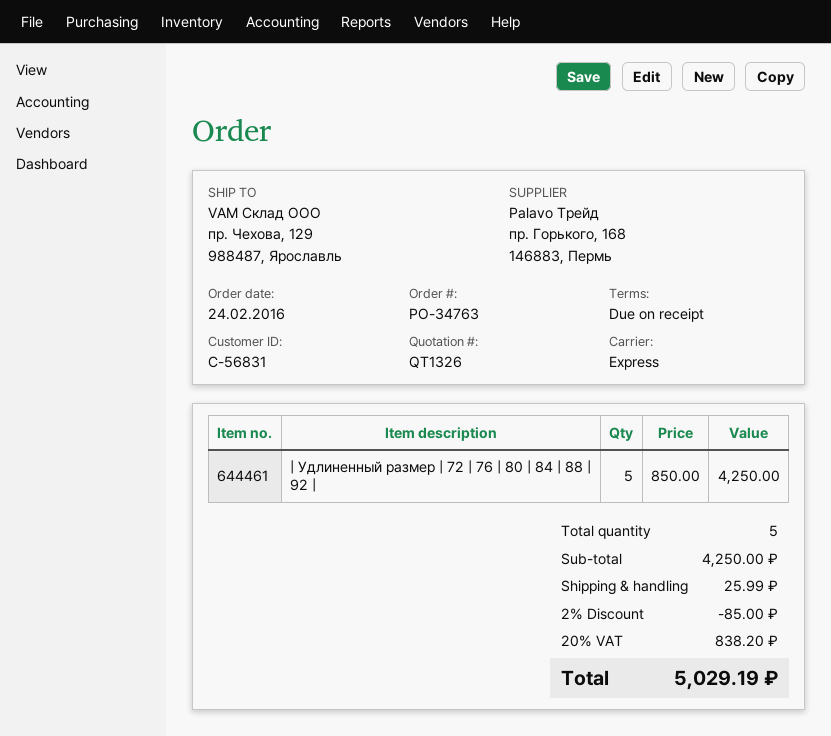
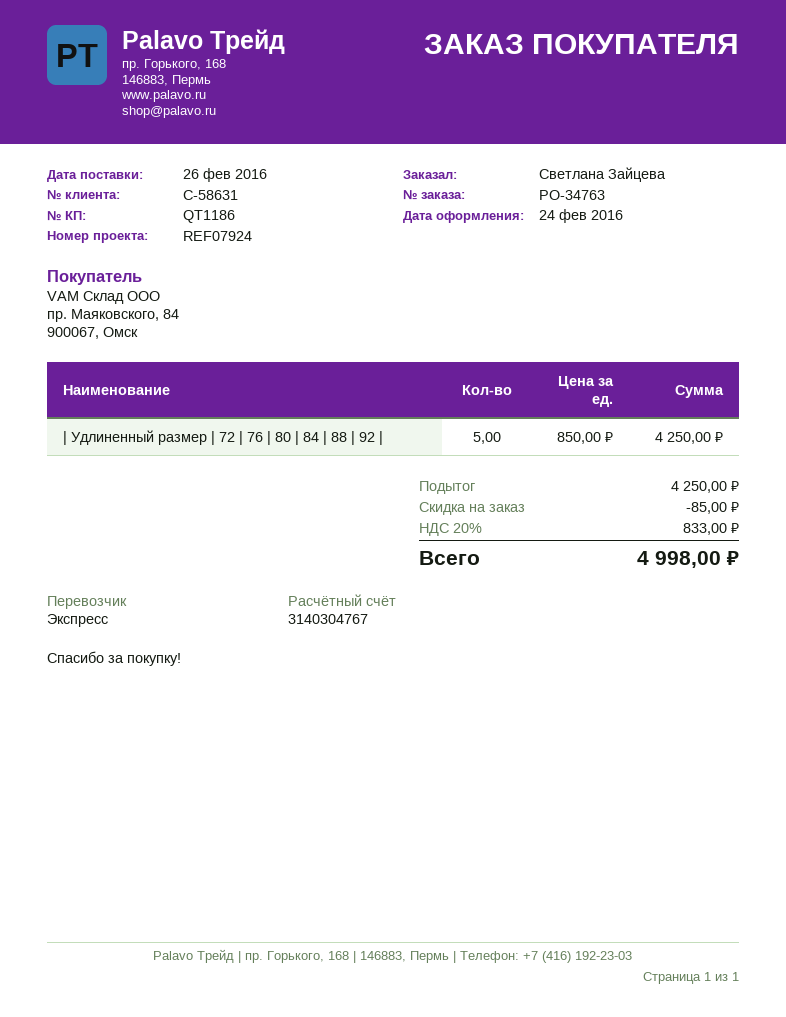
quote number: QT1326 -> QT1186
customer number: C-56831 -> C-58631
shipping: 25.99 -> none
tax: 20% = 838.20 -> 20% = 833.00
total: 5029.19 -> 4998.00

